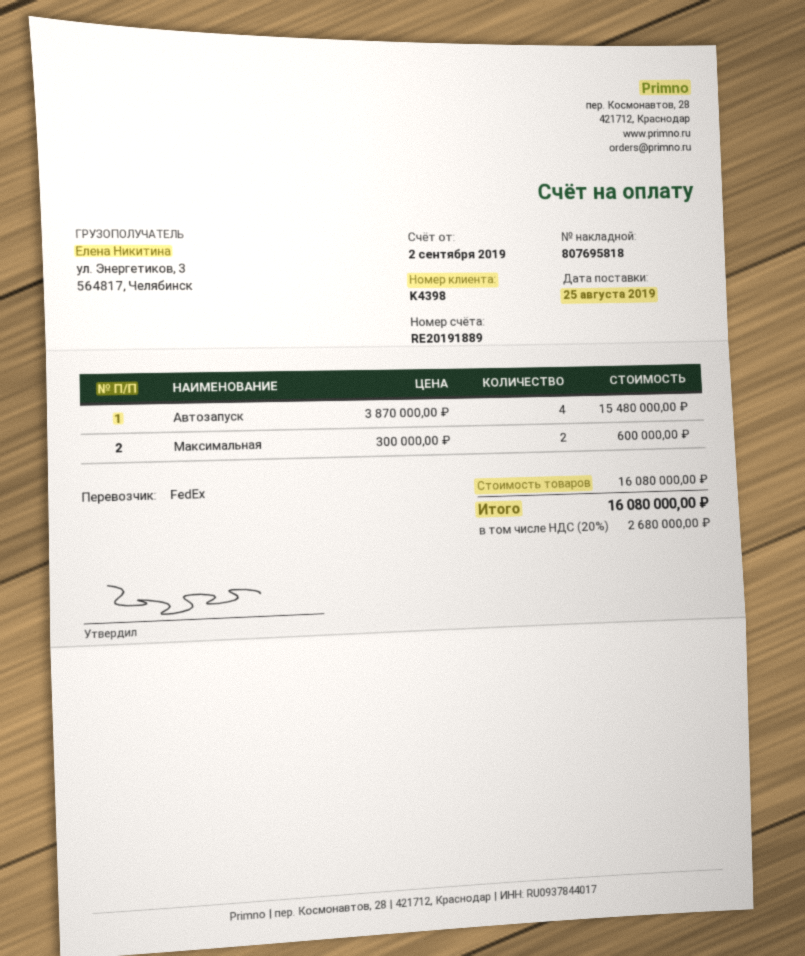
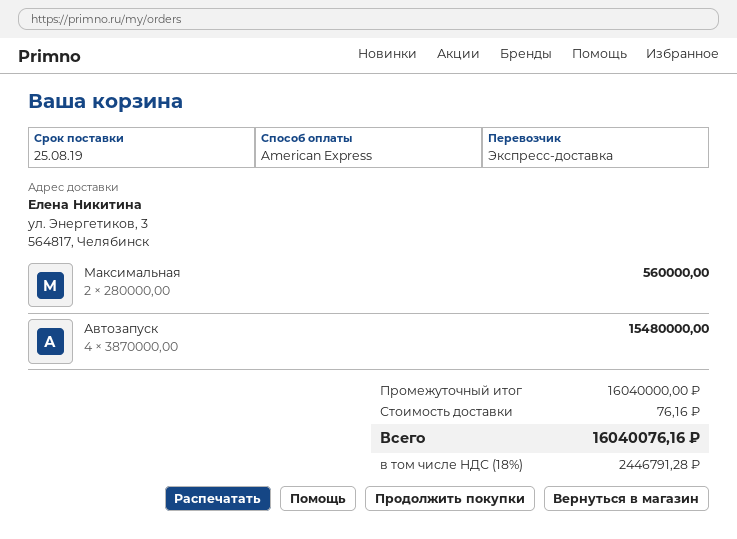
shipping method: FedEx -> express
Максимальная: 2 x 300000.00 = 600000.00 -> 2 x 280000.00 = 560000.00
subtotal: 16080000.00 -> 16040000.00
shipping: none -> 76.16
tax: 20% = 2680000.00 -> 18% = 2446791.28
total: 16080000.00 -> 16040076.16

